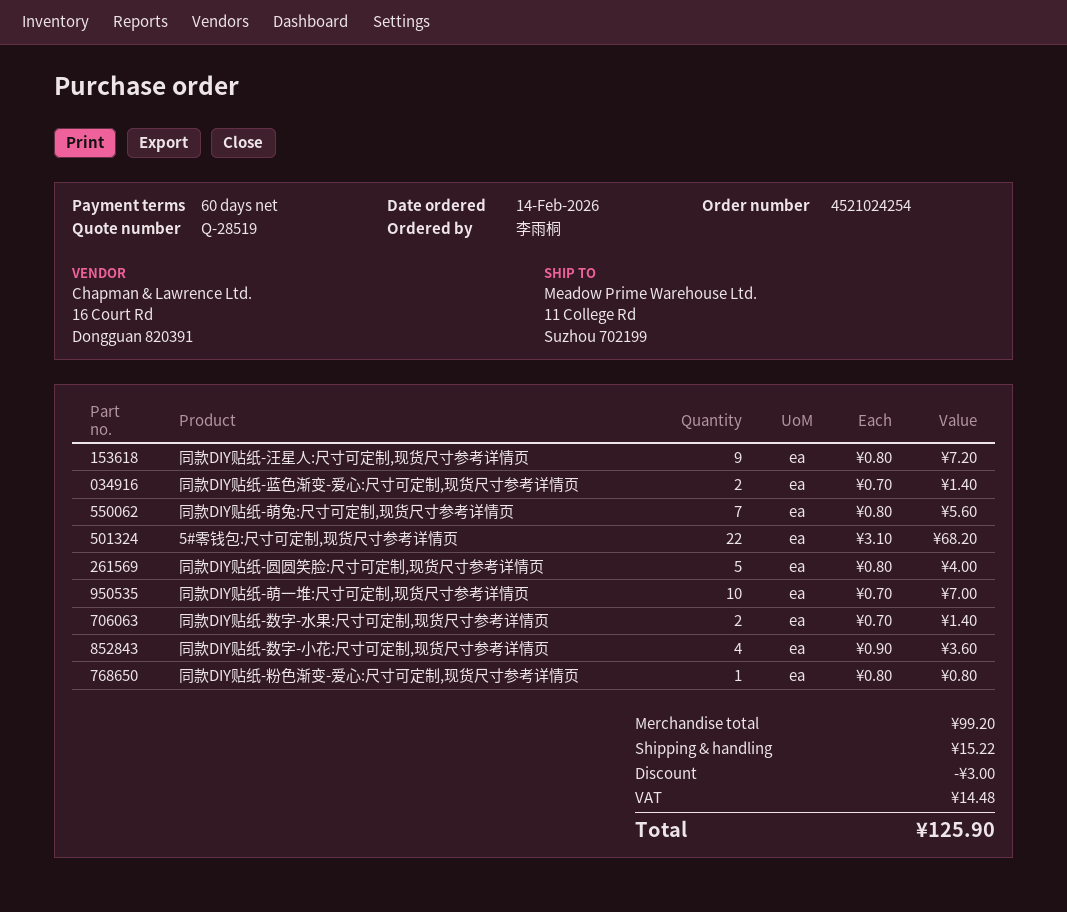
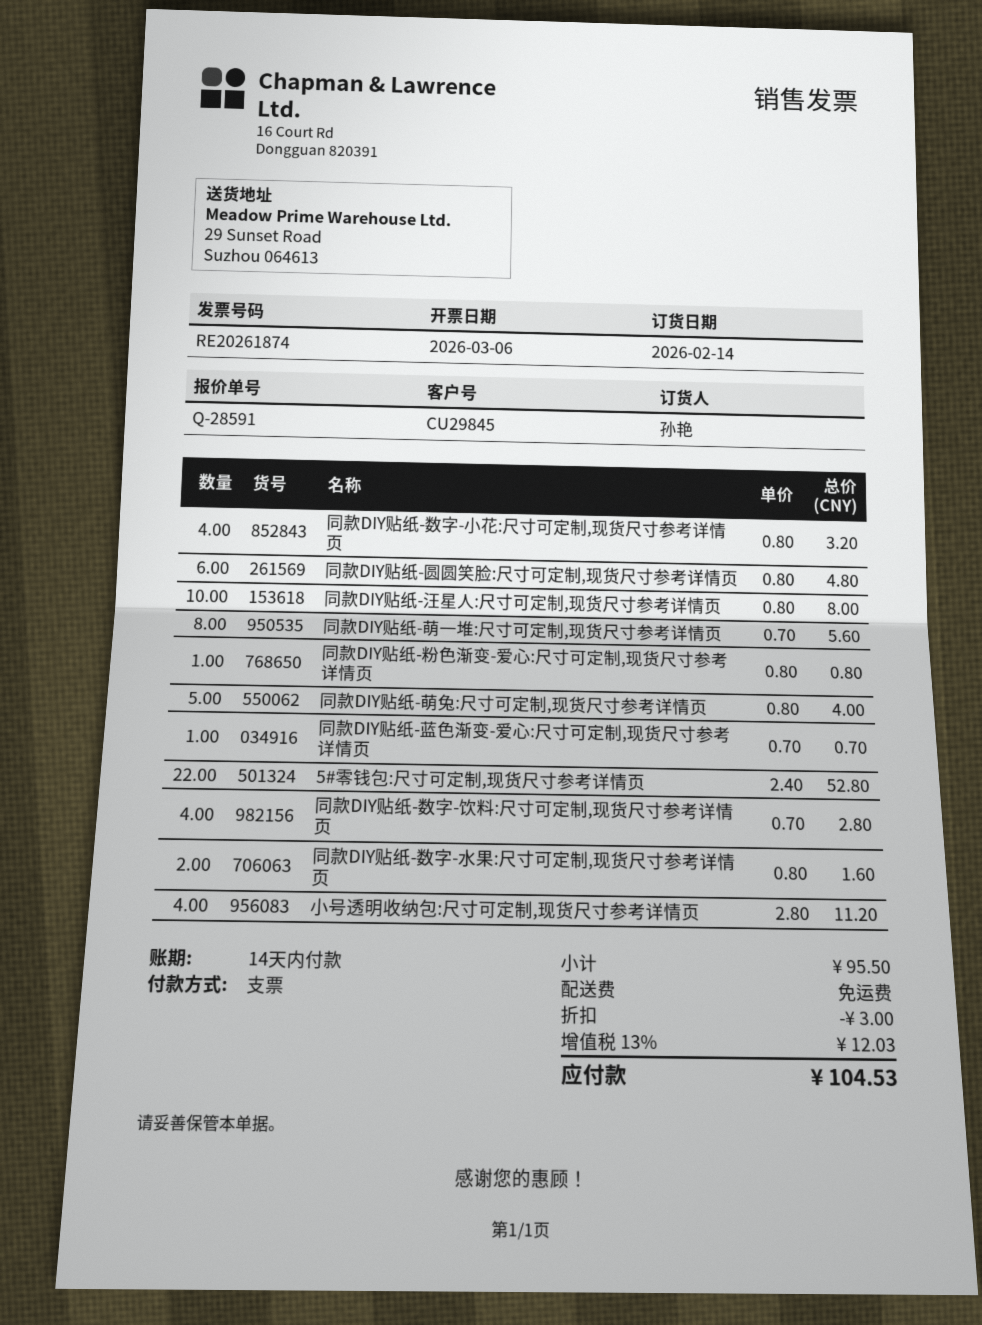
quote number: Q-28519 -> Q-28591
payment terms: 60 days -> 14 days
ordered by: 李雨桐 -> 孙艳
ship to: 11 College Rd, Suzhou 702199 -> 29 Sunset Road, Suzhou 064613
同款DIY贴纸-汪星人:尺寸可定制,现货尺寸参考详情页: 9 x 0.80 = 7.20 -> 10 x 0.80 = 8.00
同款DIY贴纸-蓝色渐变-爱心:尺寸可定制,现货尺寸参考详情页: 2 x 0.70 = 1.40 -> 1 x 0.70 = 0.70
同款DIY贴纸-萌兔:尺寸可定制,现货尺寸参考详情页: 7 x 0.80 = 5.60 -> 5 x 0.80 = 4.00
5#零钱包:尺寸可定制,现货尺寸参考详情页: 22 x 3.10 = 68.20 -> 22 x 2.40 = 52.80
同款DIY贴纸-圆圆笑脸:尺寸可定制,现货尺寸参考详情页: 5 x 0.80 = 4.00 -> 6 x 0.80 = 4.80
同款DIY贴纸-萌一堆:尺寸可定制,现货尺寸参考详情页: 10 x 0.70 = 7.00 -> 8 x 0.70 = 5.60
同款DIY贴纸-数字-水果:尺寸可定制,现货尺寸参考详情页: 2 x 0.70 = 1.40 -> 2 x 0.80 = 1.60
同款DIY贴纸-数字-小花:尺寸可定制,现货尺寸参考详情页: 4 x 0.90 = 3.60 -> 4 x 0.80 = 3.20
同款DIY贴纸-数字-饮料:尺寸可定制,现货尺寸参考详情页: none -> 4 x 0.70 = 2.80
小号透明收纳包:尺寸可定制,现货尺寸参考详情页: none -> 4 x 2.80 = 11.20
subtotal: 99.20 -> 95.50
shipping: 15.22 -> 0.00
tax: 14.48 -> 12.03
total: 125.90 -> 104.53

